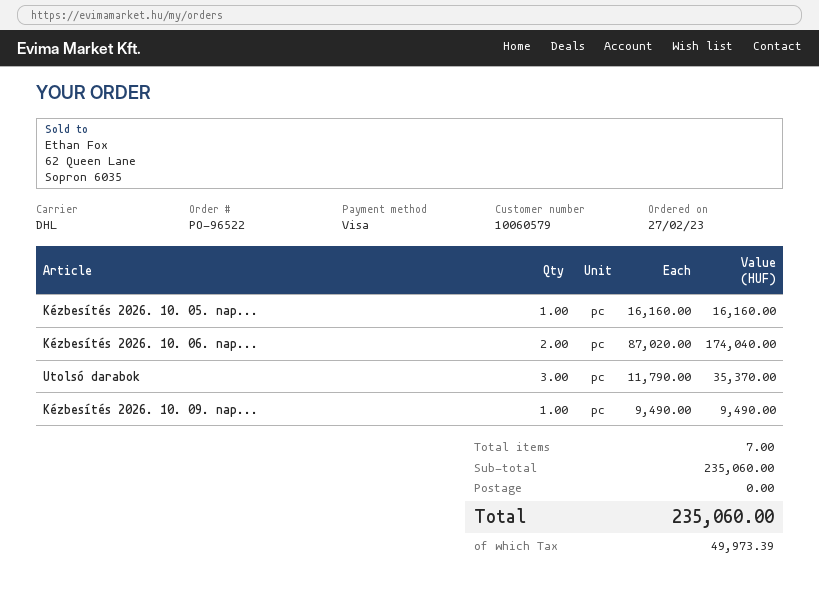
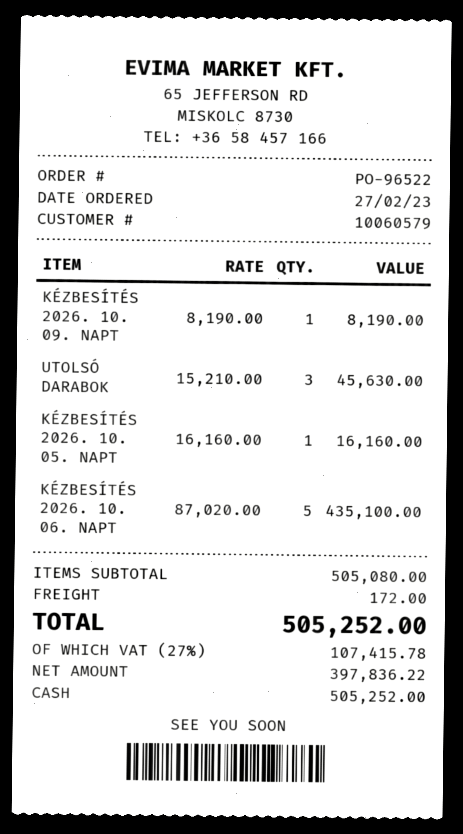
payment method: Visa -> cash
Kézbesítés 2026. 10. 06. nap...: 2 x 87020.00 = 174040.00 -> 5 x 87020.00 = 435100.00
Utolsó darabok: 3 x 11790.00 = 35370.00 -> 3 x 15210.00 = 45630.00
Kézbesítés 2026. 10. 09. nap...: 1 x 9490.00 = 9490.00 -> 1 x 8190.00 = 8190.00
subtotal: 235060.00 -> 505080.00
shipping: 0.00 -> 172.00
tax: 49973.39 -> 107415.78
total: 235060.00 -> 505252.00

